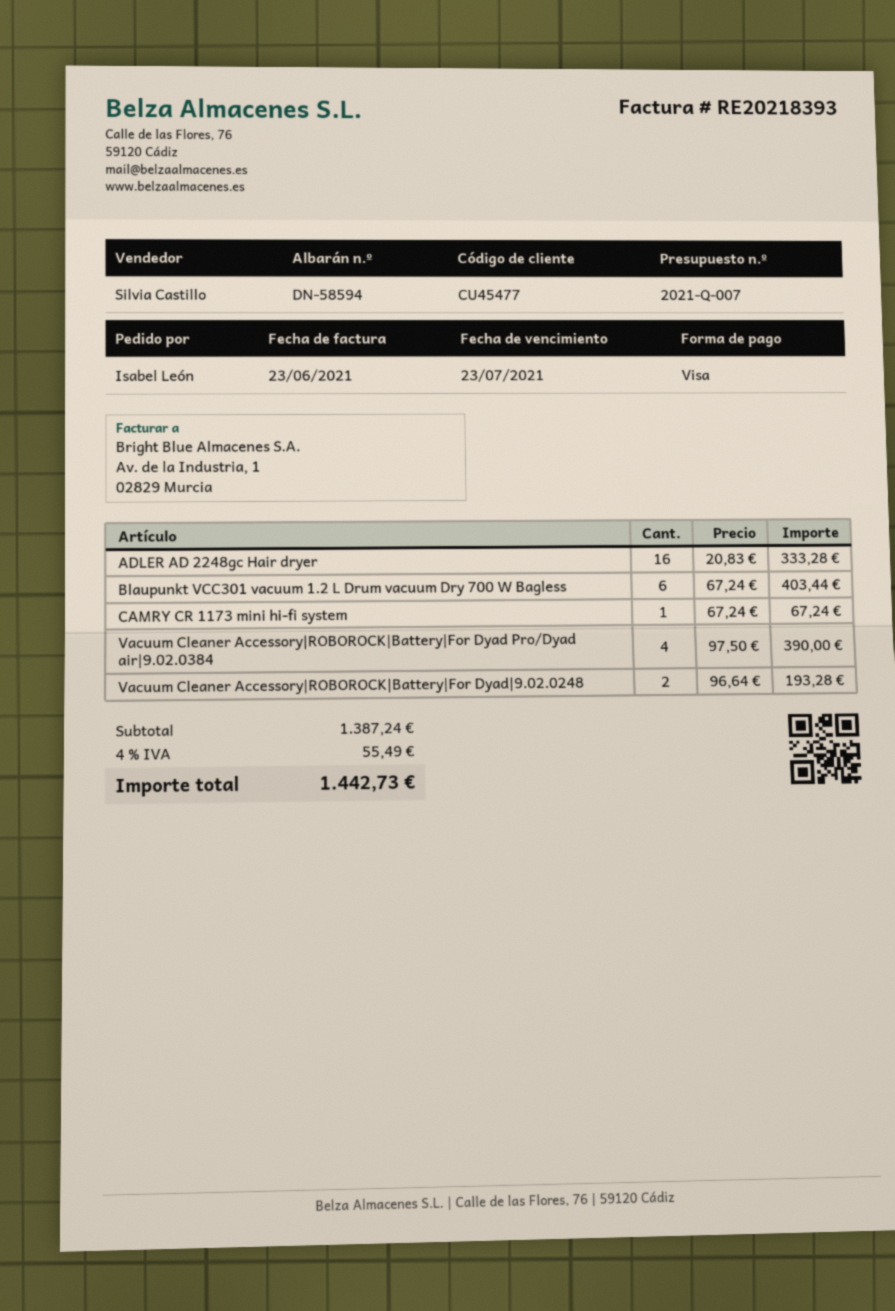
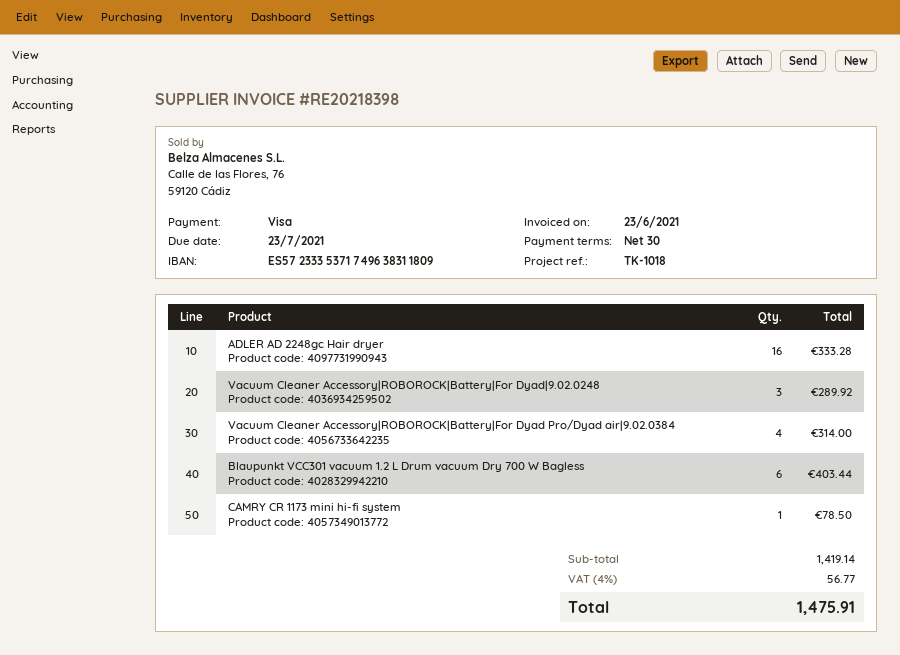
invoice number: RE20218393 -> RE20218398
CAMRY CR 1173 mini hi-fi system: 1 for 67.24 -> 1 for 78.50
Vacuum Cleaner Accessory|ROBOROCK|Battery|For Dyad Pro/Dyad air|9.02.0384: 4 for 390.00 -> 4 for 314.00
Vacuum Cleaner Accessory|ROBOROCK|Battery|For Dyad|9.02.0248: 2 for 193.28 -> 3 for 289.92
subtotal: 1387.24 -> 1419.14
tax: 4% = 55.49 -> 4% = 56.77
total: 1442.73 -> 1475.91

